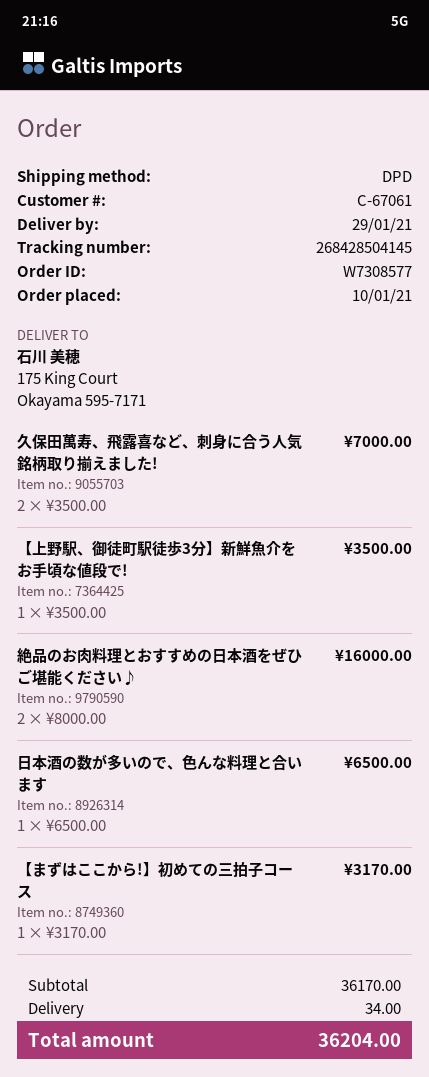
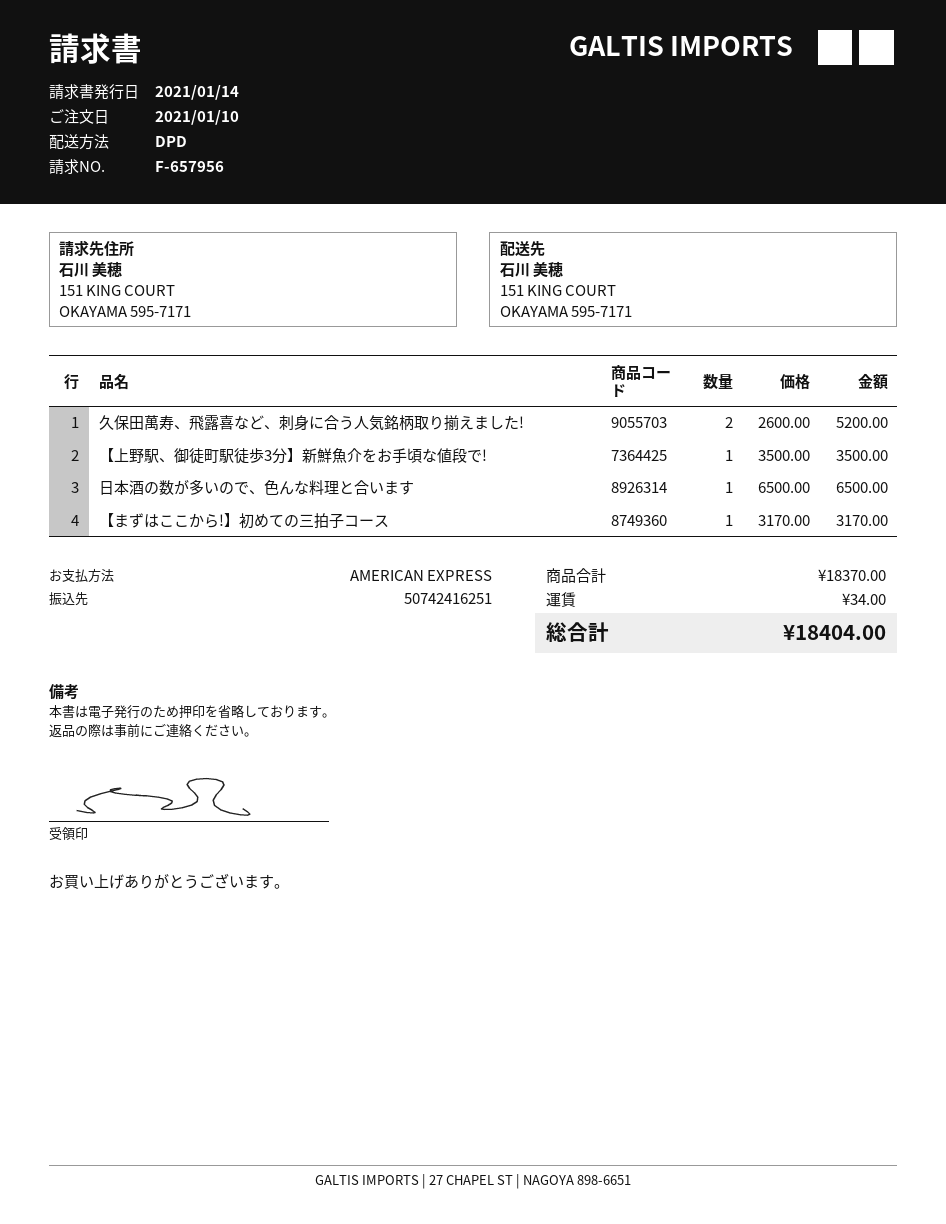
ship to: 175 King Court, Okayama 595-7171 -> 151 KING COURT, OKAYAMA 595-7171
久保田萬寿、飛露喜など、刺身に合う人気銘柄取り揃えました!: 2 x 3500.00 = 7000.00 -> 2 x 2600.00 = 5200.00
絶品のお肉料理とおすすめの日本酒をぜひご堪能ください♪: 2 x 8000.00 = 16000.00 -> none
subtotal: 36170.00 -> 18370.00
total: 36204.00 -> 18404.00

